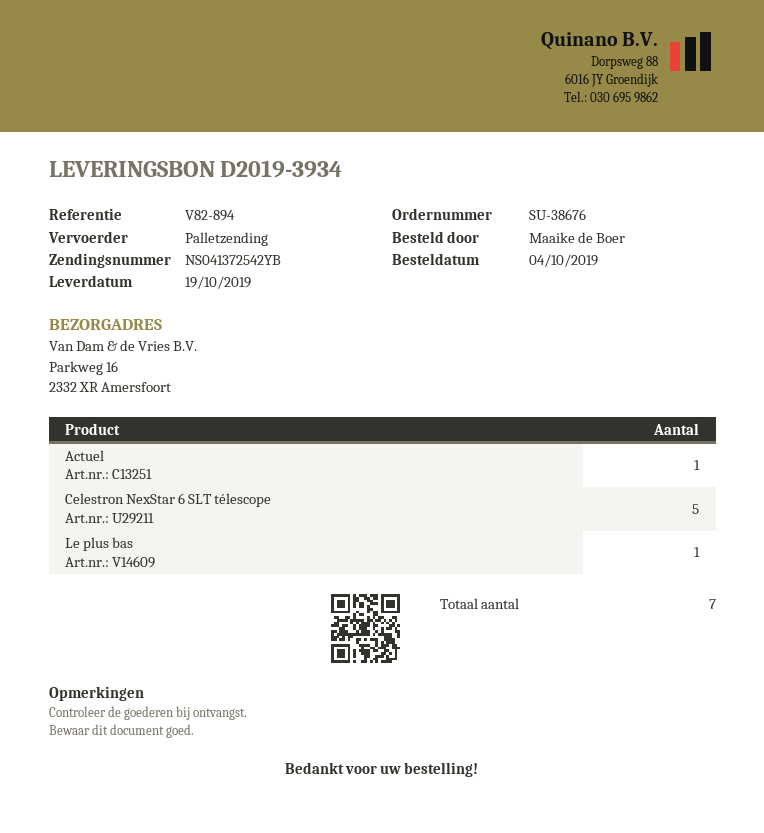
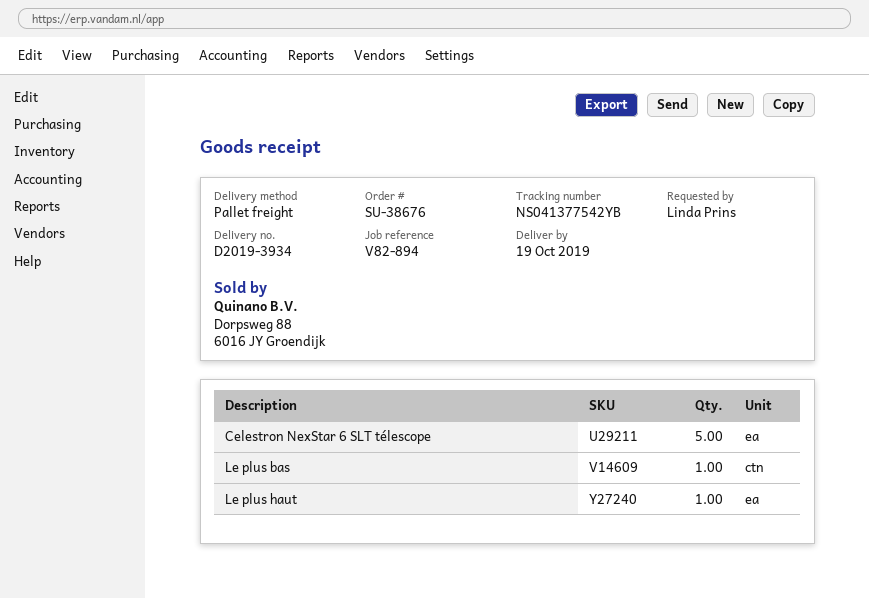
ordered by: Maaike de Boer -> Linda Prins
tracking number: NS041372542YB -> NS041377542YB
Actuel: 1 -> none
Le plus haut: none -> 1

